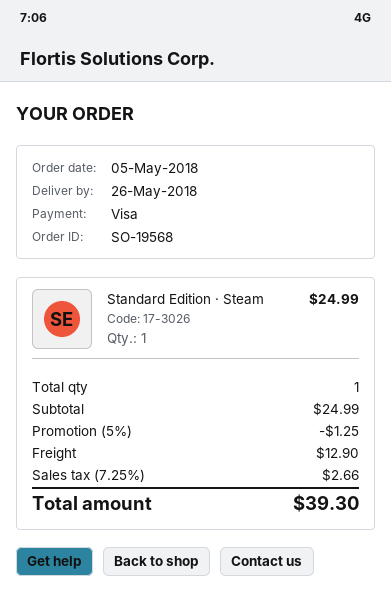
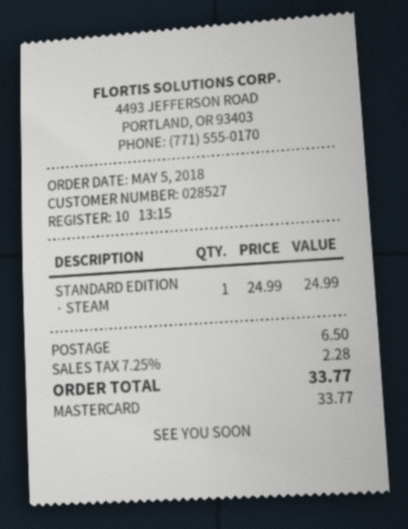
payment method: Visa -> Mastercard
discount: 5% = 1.25 -> none
shipping: 12.90 -> 6.50
tax: 7.25% = 2.66 -> 7.25% = 2.28
total: 39.30 -> 33.77

